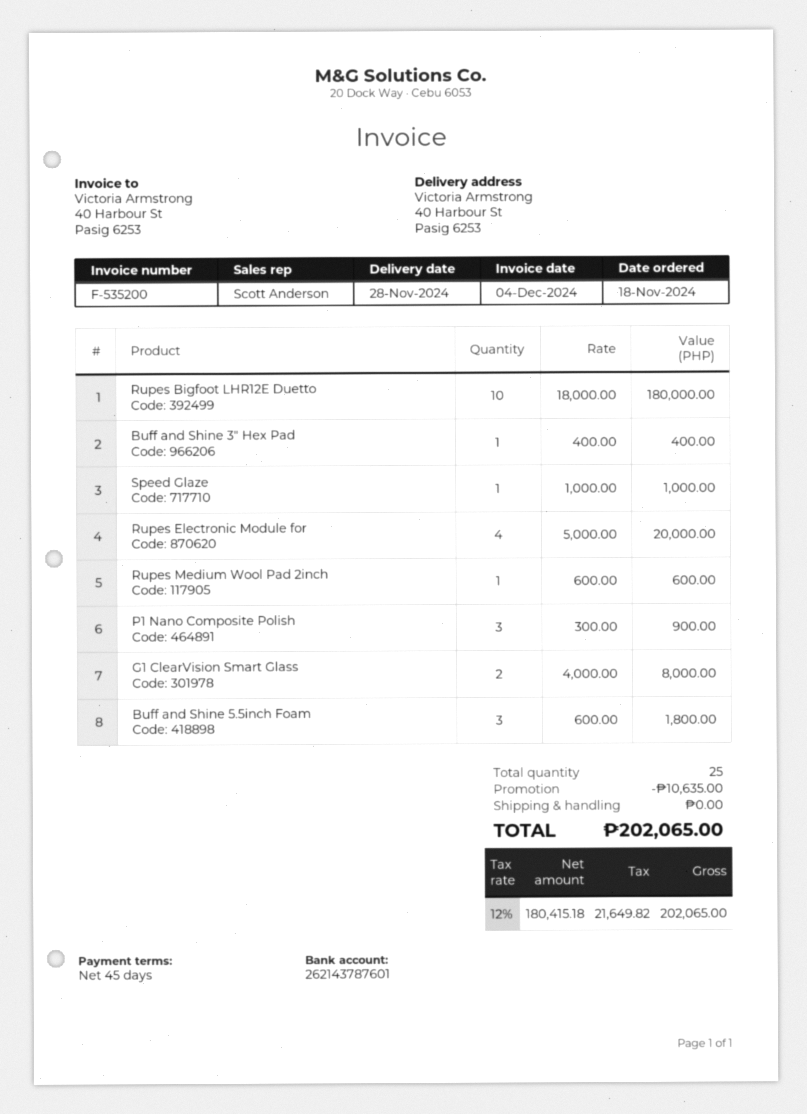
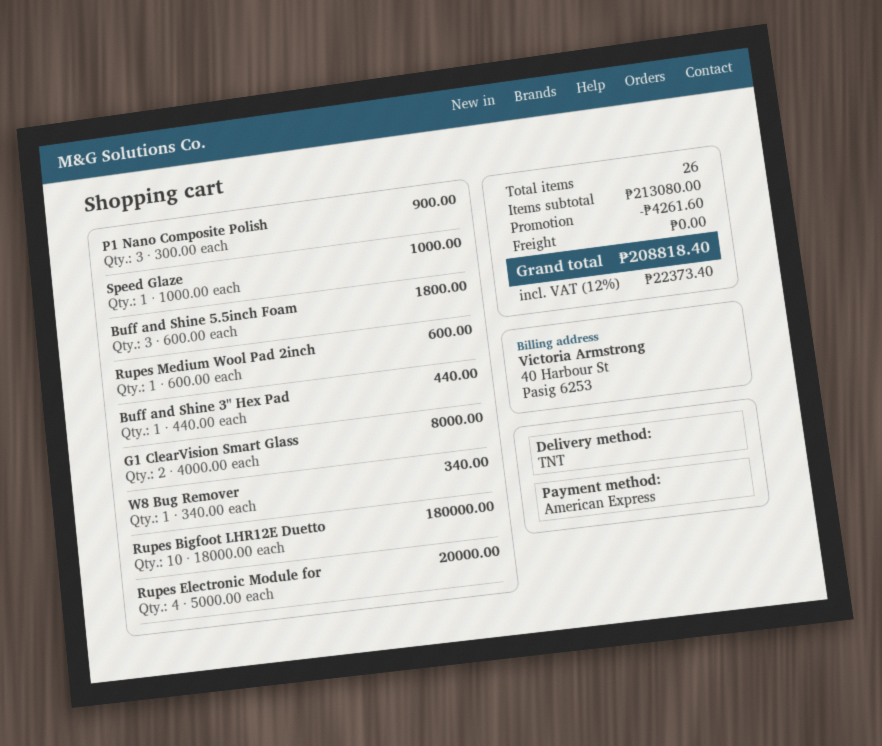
Buff and Shine 3" Hex Pad: 1 x 400.00 = 400.00 -> 1 x 440.00 = 440.00
W8 Bug Remover: none -> 1 x 340.00 = 340.00
total quantity: 25 -> 26
discount: 10635.00 -> 4261.60
tax: 12% = 21649.82 -> 12% = 22373.40
total: 202065.00 -> 208818.40

